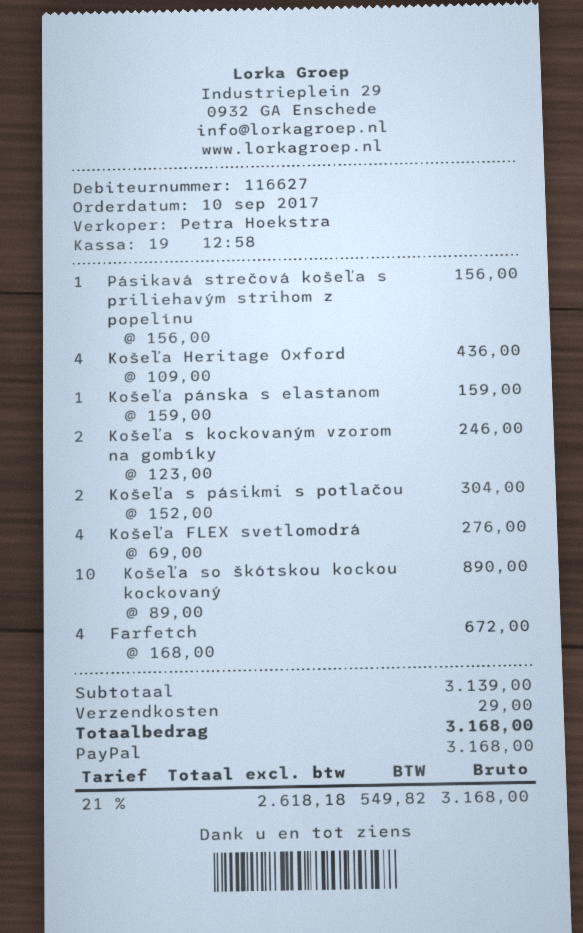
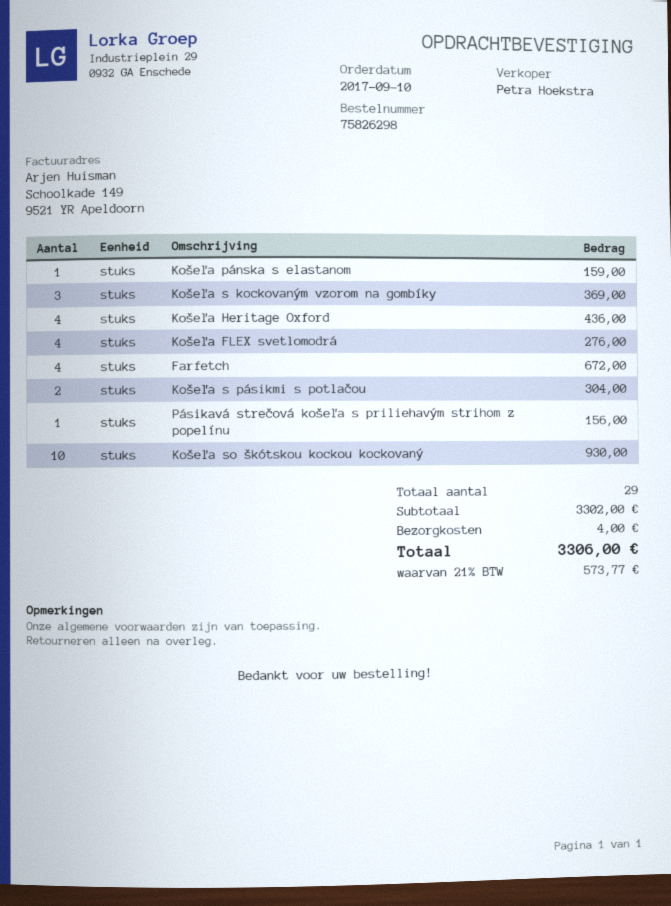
Košeľa s kockovaným vzorom na gombíky: 2 for 246.00 -> 3 for 369.00
Košeľa so škótskou kockou kockovaný: 10 for 890.00 -> 10 for 930.00
subtotal: 3139.00 -> 3302.00
shipping: 29.00 -> 4.00
tax: 21% = 549.82 -> 21% = 573.77
total: 3168.00 -> 3306.00

